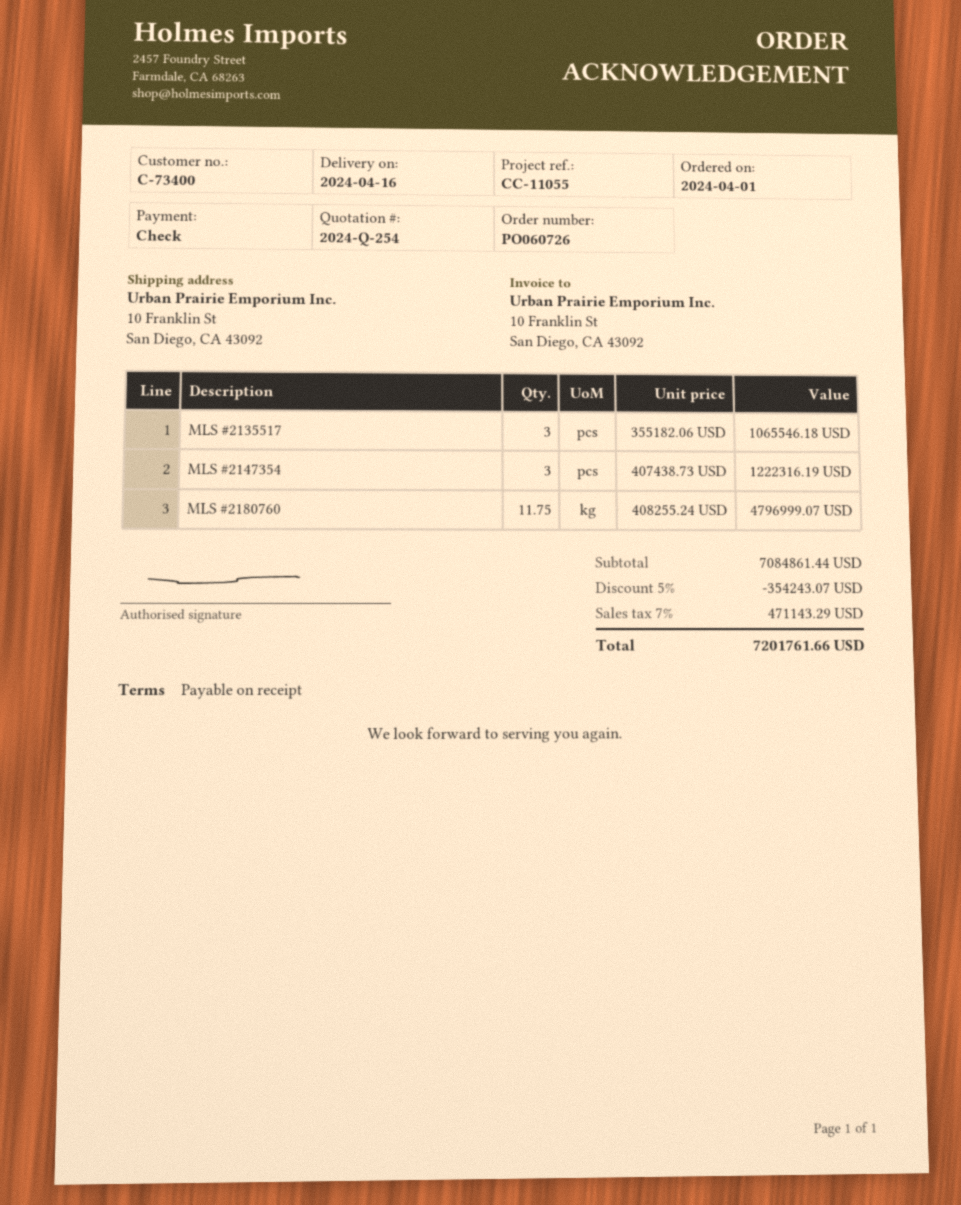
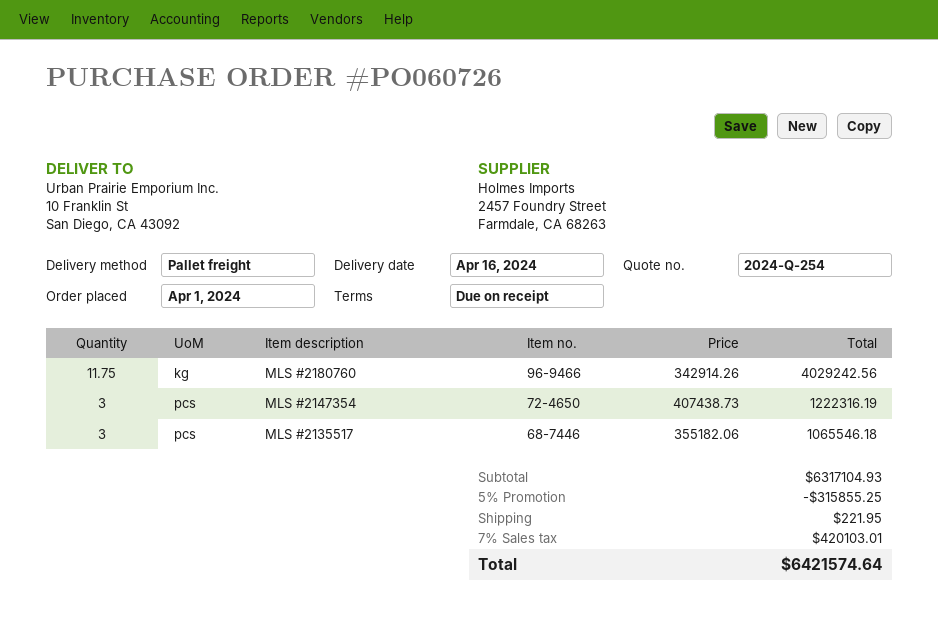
MLS #2180760: 11.75 x 408255.24 = 4796999.07 -> 11.75 x 342914.26 = 4029242.56
subtotal: 7084861.44 -> 6317104.93
discount: 5% = 354243.07 -> 5% = 315855.25
shipping: none -> 221.95
tax: 7% = 471143.29 -> 7% = 420103.01
total: 7201761.66 -> 6421574.64

